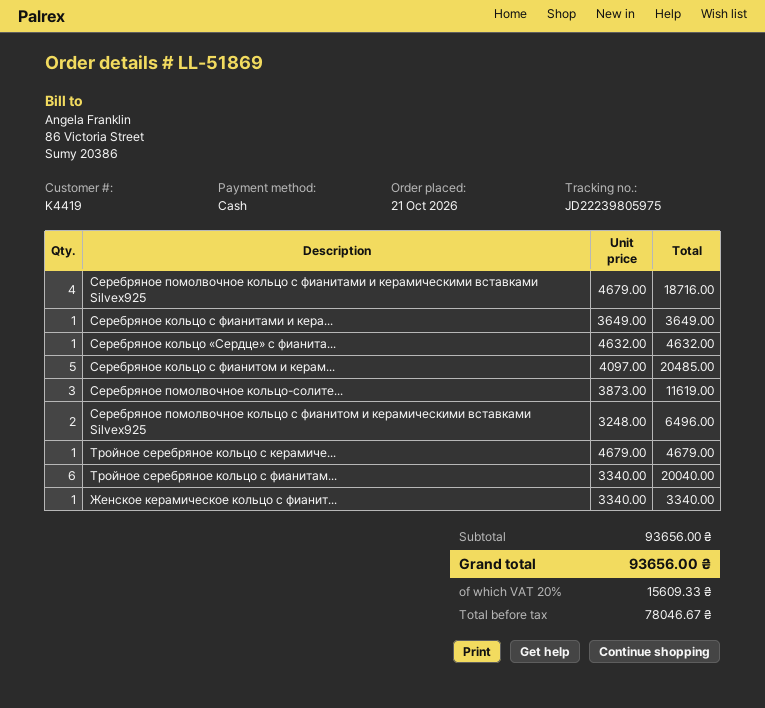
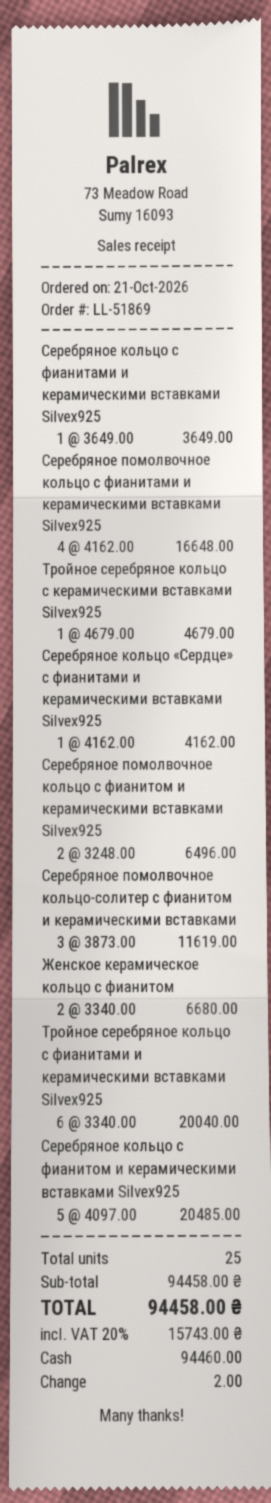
Серебряное помолвочное кольцо с фианитами и керамическими вставками Silvex925: 4 x 4679.00 = 18716.00 -> 4 x 4162.00 = 16648.00
Серебряное кольцо «Сердце» с фианита...: 1 x 4632.00 = 4632.00 -> 1 x 4162.00 = 4162.00
Женское керамическое кольцо с фианит...: 1 x 3340.00 = 3340.00 -> 2 x 3340.00 = 6680.00
subtotal: 93656.00 -> 94458.00
tax: 20% = 15609.33 -> 20% = 15743.00
total: 93656.00 -> 94458.00

